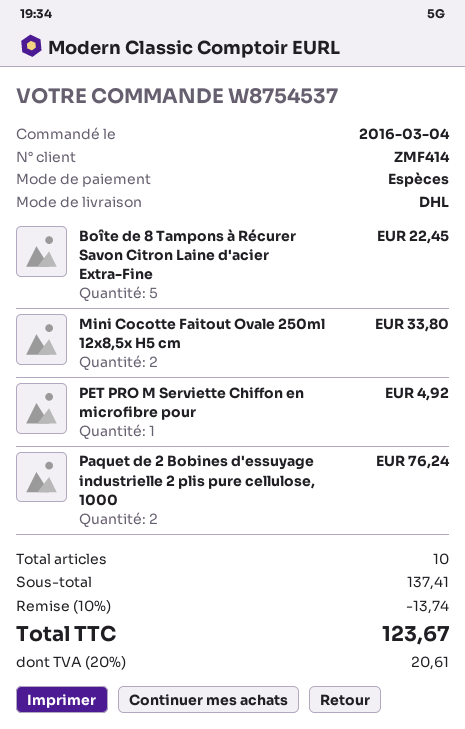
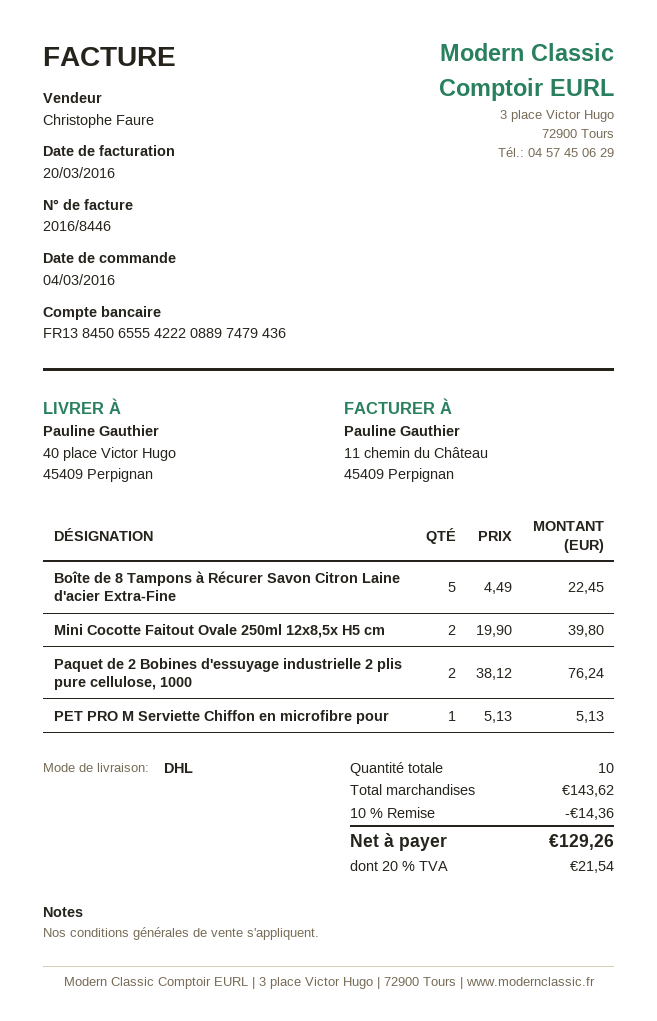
Mini Cocotte Faitout Ovale 250ml 12x8,5x H5 cm: 2 for 33.80 -> 2 for 39.80
PET PRO M Serviette Chiffon en microfibre pour: 1 for 4.92 -> 1 for 5.13
subtotal: 137.41 -> 143.62
discount: 10% = 13.74 -> 10% = 14.36
tax: 20% = 20.61 -> 20% = 21.54
total: 123.67 -> 129.26

